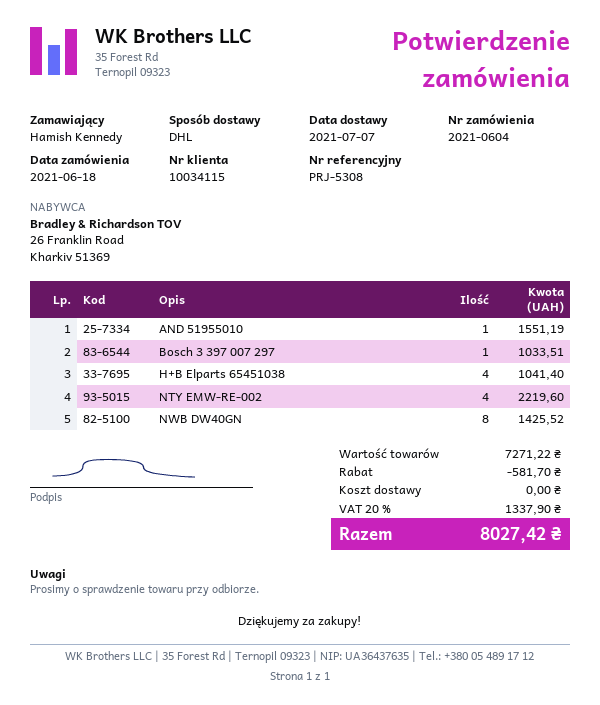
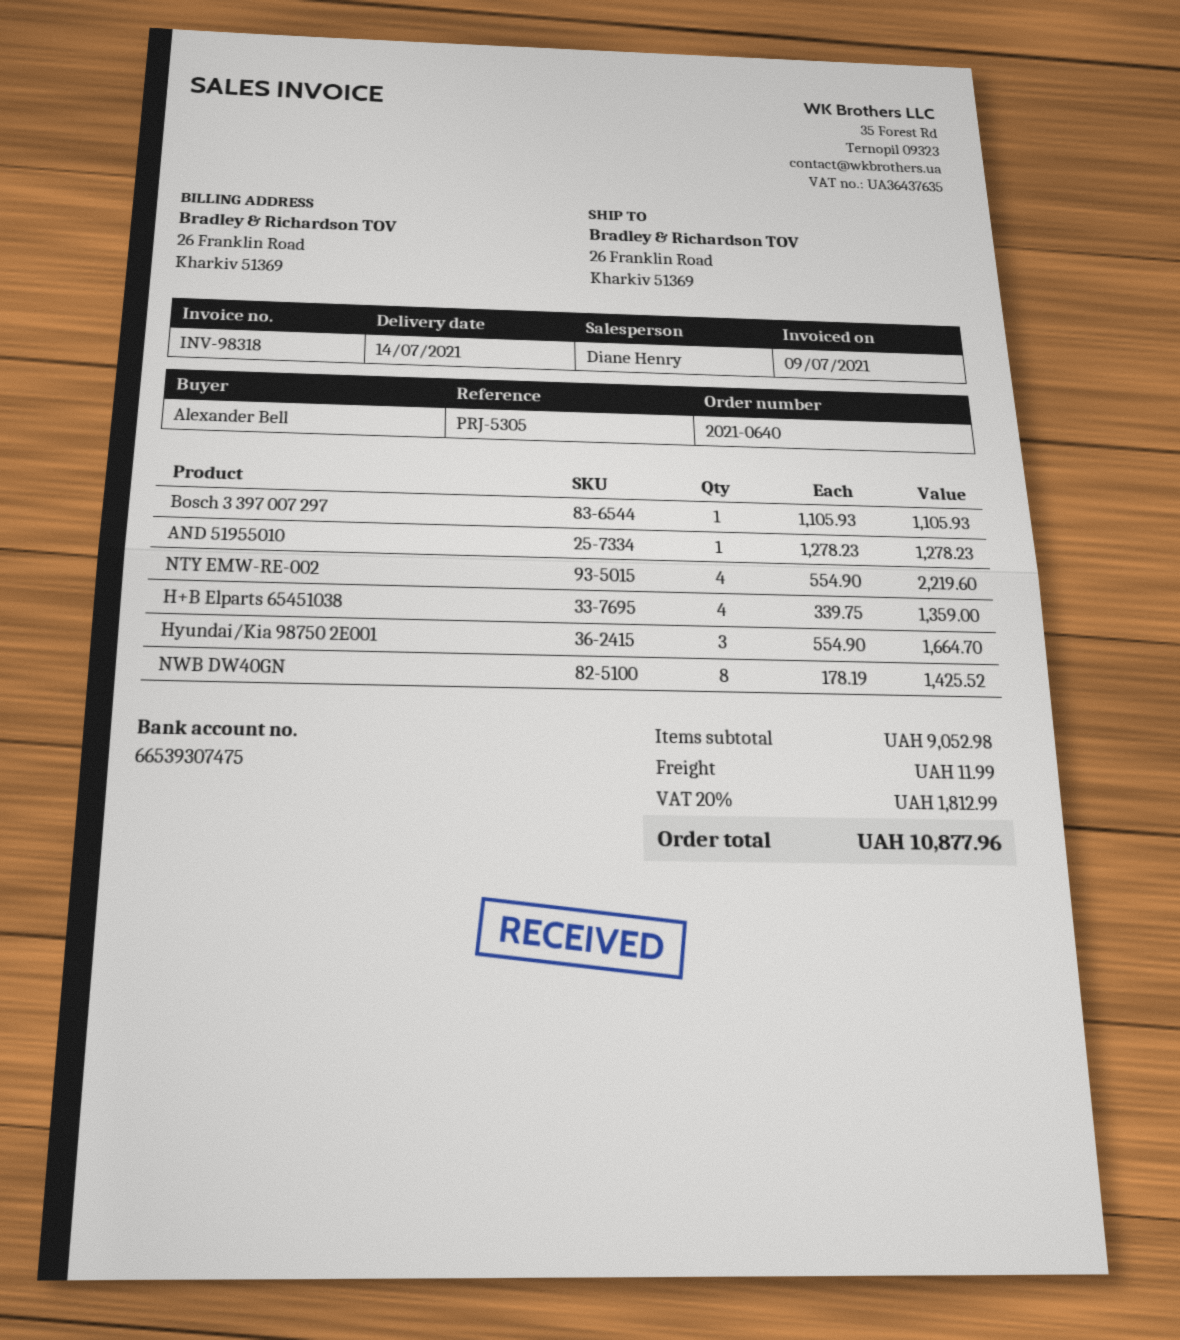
order number: 2021-0604 -> 2021-0640
delivery date: 2021-07-07 -> 2021-07-14
reference: PRJ-5308 -> PRJ-5305
ordered by: Hamish Kennedy -> Alexander Bell
AND 51955010: 1 for 1551.19 -> 1 for 1278.23
Bosch 3 397 007 297: 1 for 1033.51 -> 1 for 1105.93
H+B Elparts 65451038: 4 for 1041.40 -> 4 for 1359.00
Hyundai/Kia 98750 2E001: none -> 3 for 1664.70
subtotal: 7271.22 -> 9052.98
discount: 581.70 -> none
shipping: 0.00 -> 11.99
tax: 20% = 1337.90 -> 20% = 1812.99
total: 8027.42 -> 10877.96

